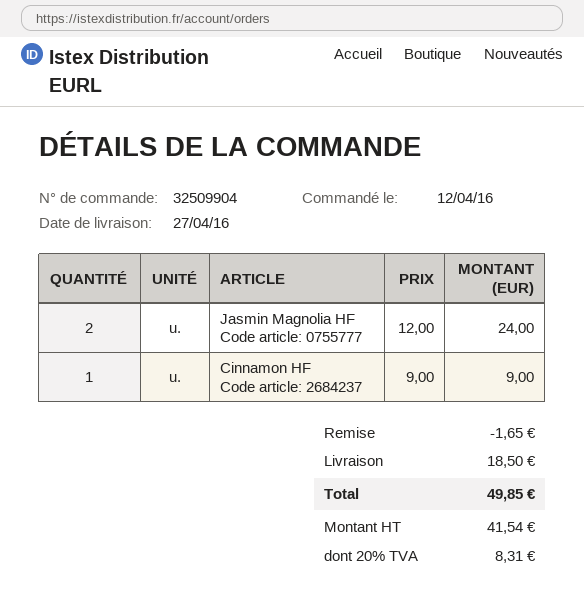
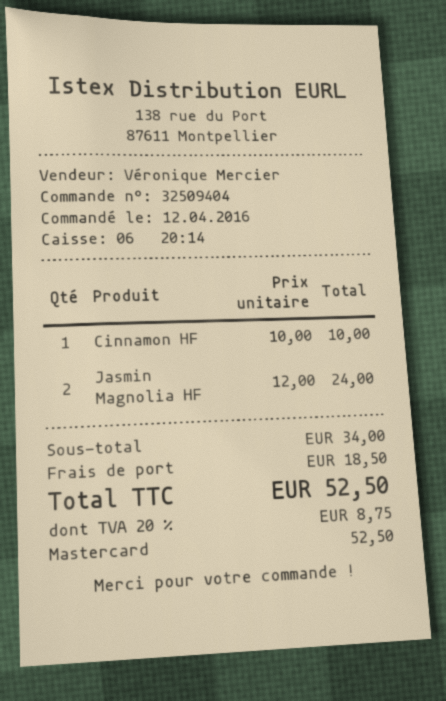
order number: 32509904 -> 32509404
Cinnamon HF: 1 x 9.00 = 9.00 -> 1 x 10.00 = 10.00
discount: 1.65 -> none
tax: 20% = 8.31 -> 20% = 8.75
total: 49.85 -> 52.50

